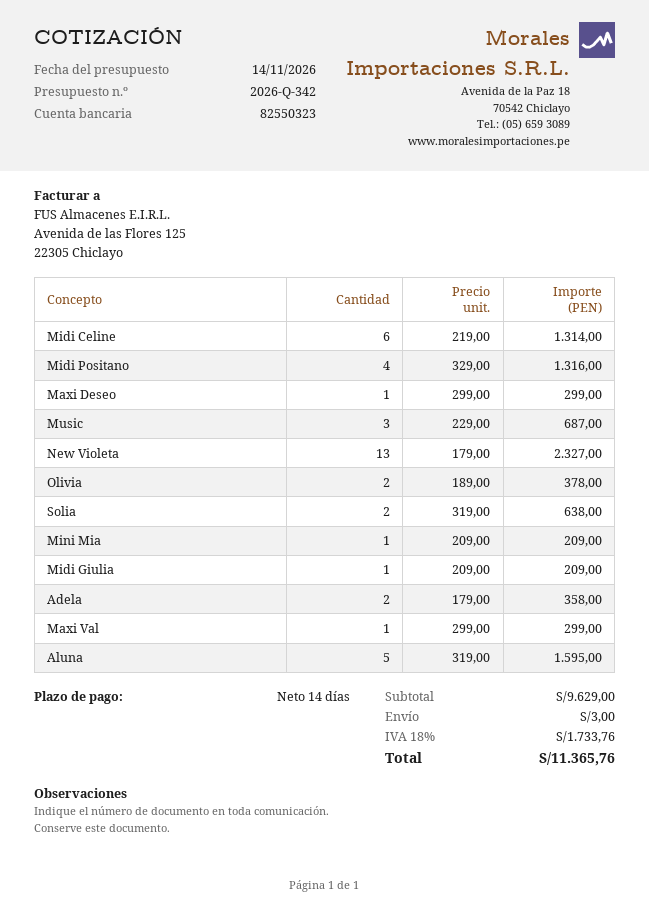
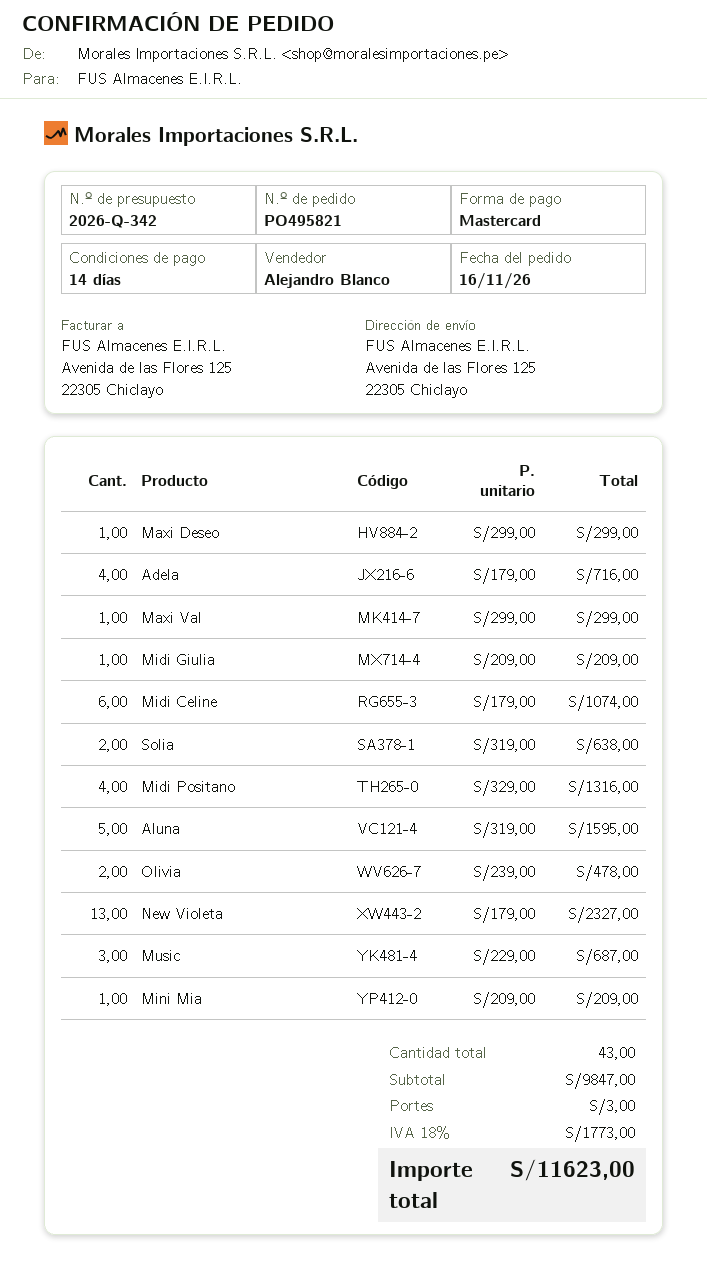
Midi Celine: 6 x 219.00 = 1314.00 -> 6 x 179.00 = 1074.00
Olivia: 2 x 189.00 = 378.00 -> 2 x 239.00 = 478.00
Adela: 2 x 179.00 = 358.00 -> 4 x 179.00 = 716.00
subtotal: 9629.00 -> 9847.00
tax: 18% = 1733.76 -> 18% = 1773.00
total: 11365.76 -> 11623.00

